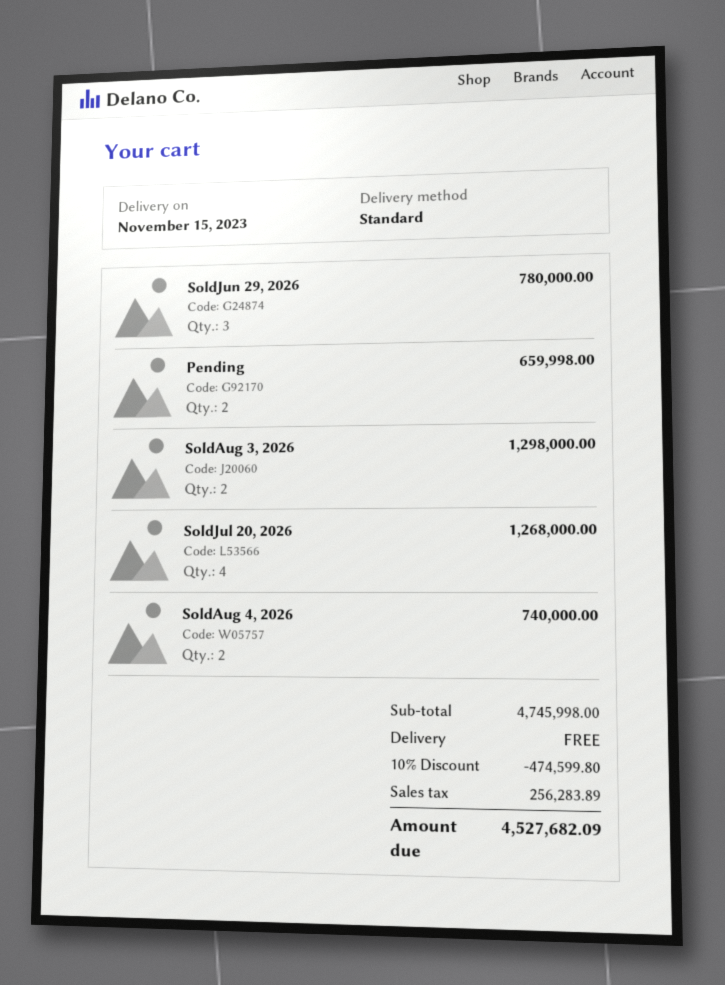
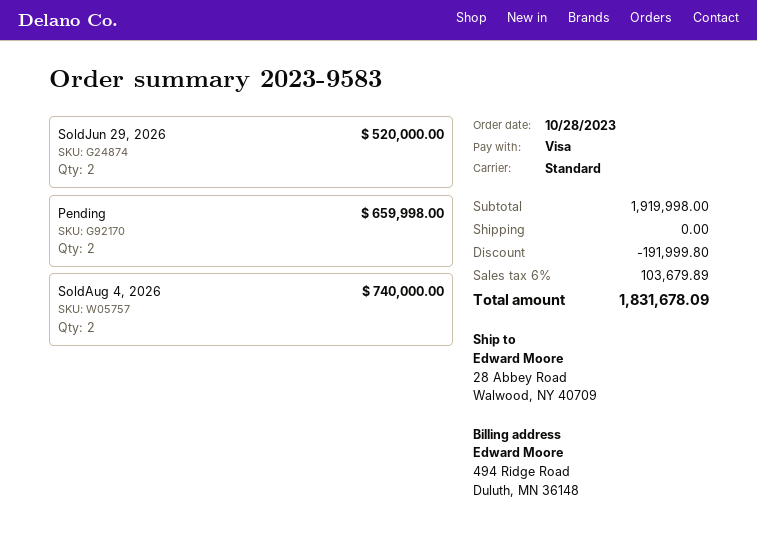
SoldJun 29, 2026: 3 for 780000.00 -> 2 for 520000.00
SoldAug 3, 2026: 2 for 1298000.00 -> none
SoldJul 20, 2026: 4 for 1268000.00 -> none
subtotal: 4745998.00 -> 1919998.00
discount: 474599.80 -> 191999.80
tax: 256283.89 -> 103679.89
total: 4527682.09 -> 1831678.09

